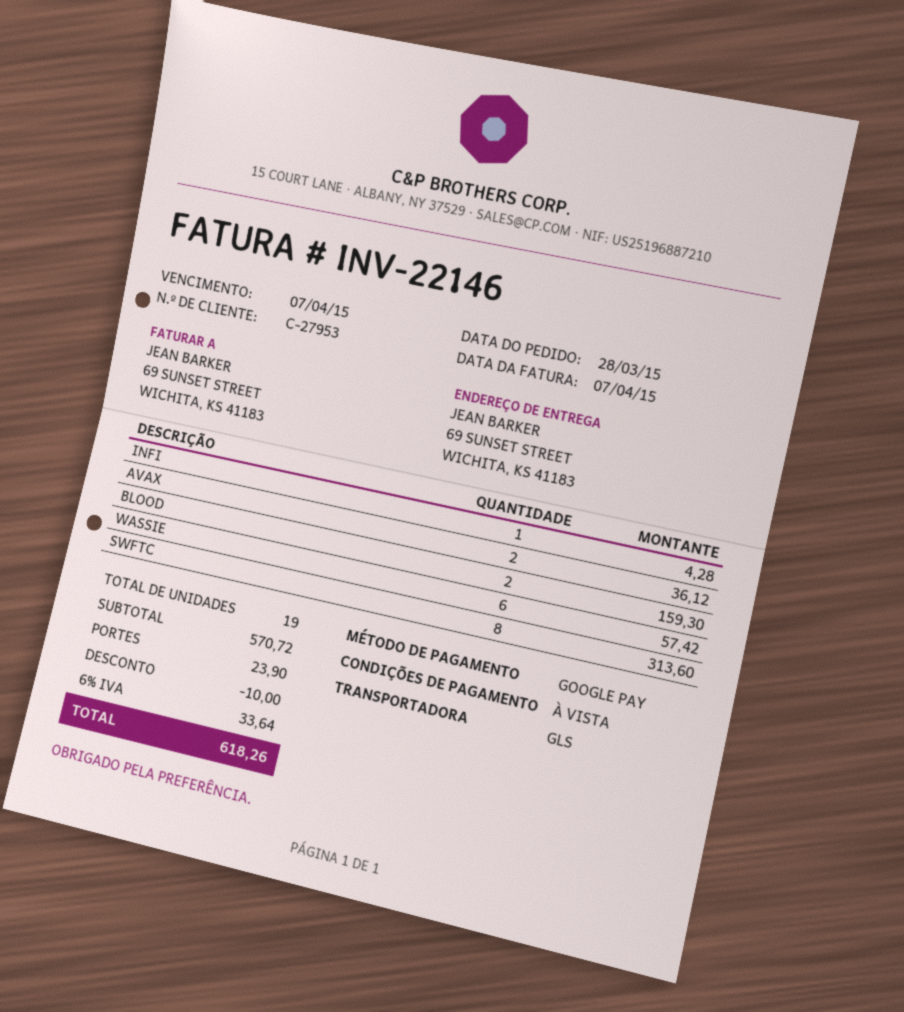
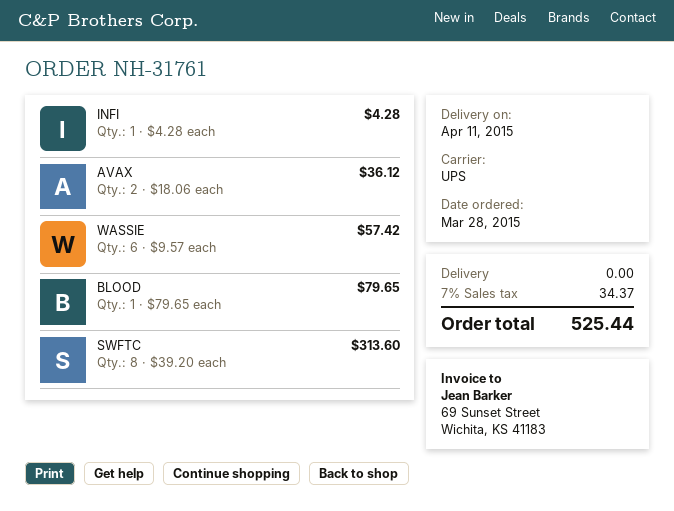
shipping method: GLS -> UPS
BLOOD: 2 for 159.30 -> 1 for 79.65
discount: 10.00 -> none
shipping: 23.90 -> 0.00
tax: 6% = 33.64 -> 7% = 34.37
total: 618.26 -> 525.44

